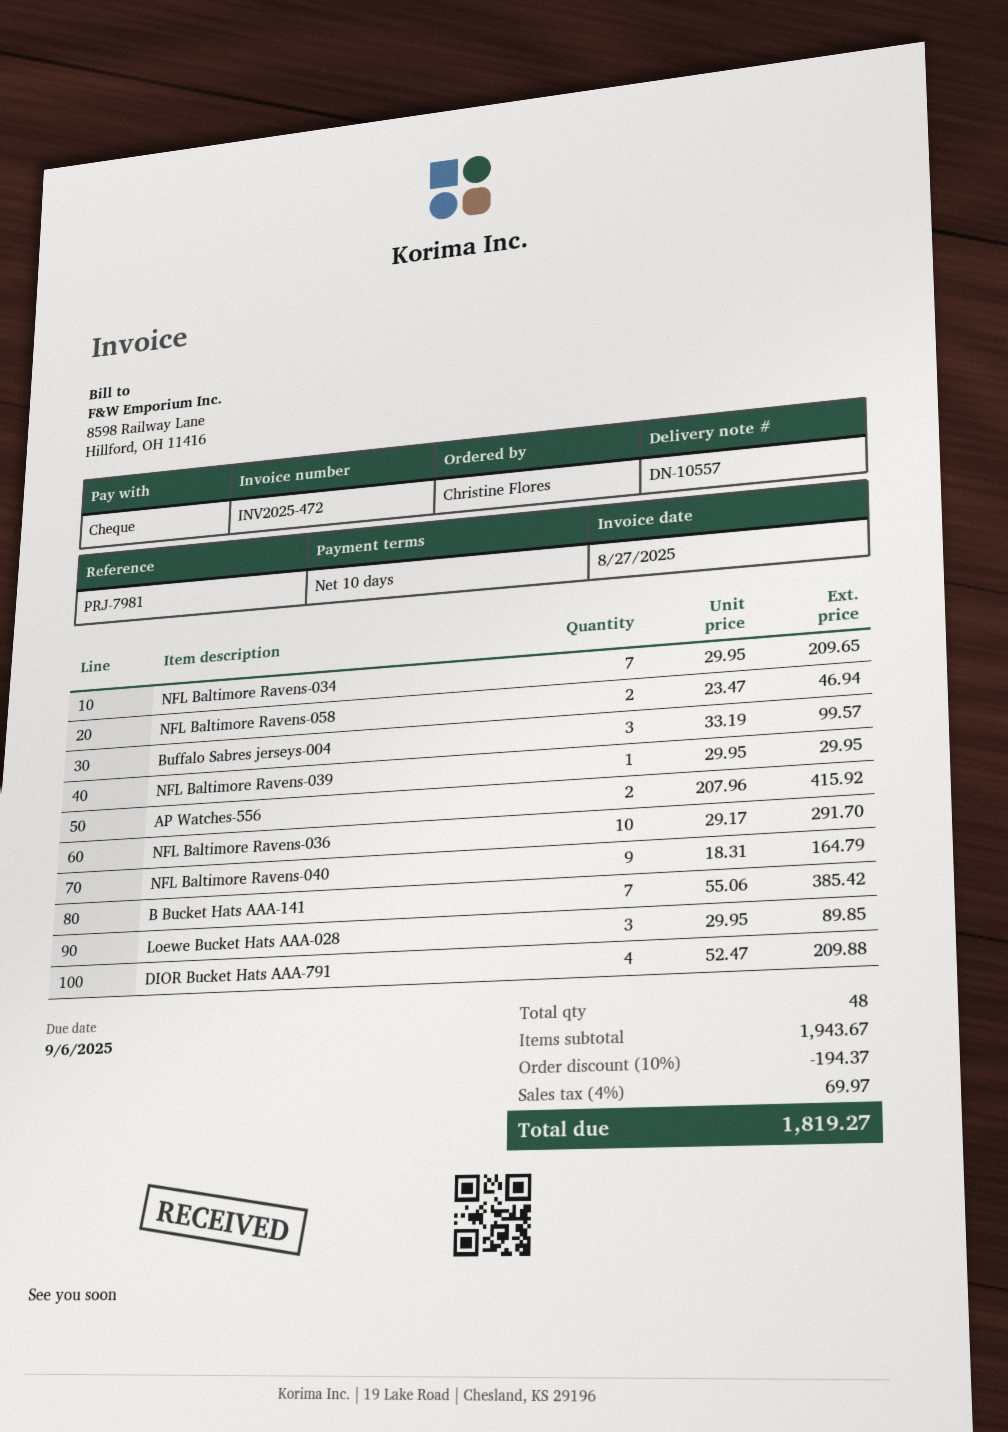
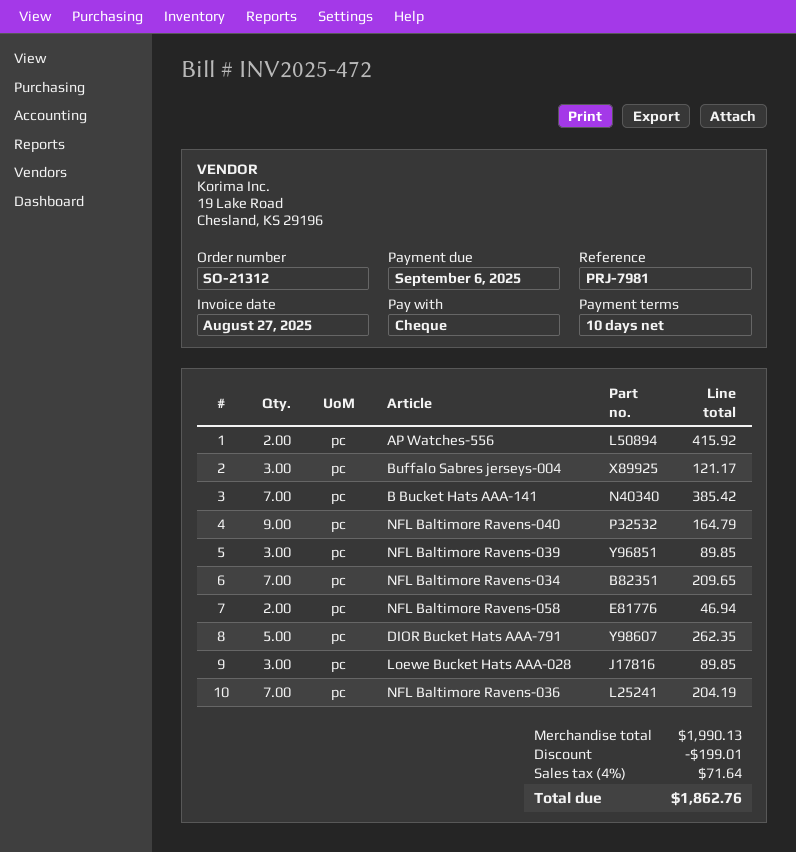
Buffalo Sabres jerseys-004: 3 for 99.57 -> 3 for 121.17
NFL Baltimore Ravens-039: 1 for 29.95 -> 3 for 89.85
NFL Baltimore Ravens-036: 10 for 291.70 -> 7 for 204.19
DIOR Bucket Hats AAA-791: 4 for 209.88 -> 5 for 262.35
subtotal: 1943.67 -> 1990.13
discount: 194.37 -> 199.01
tax: 4% = 69.97 -> 4% = 71.64
total: 1819.27 -> 1862.76

